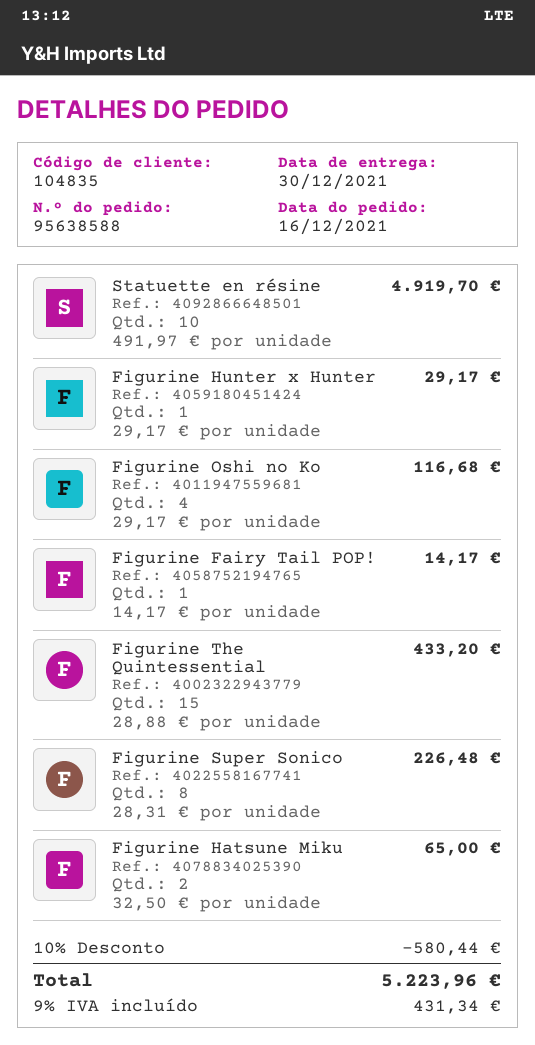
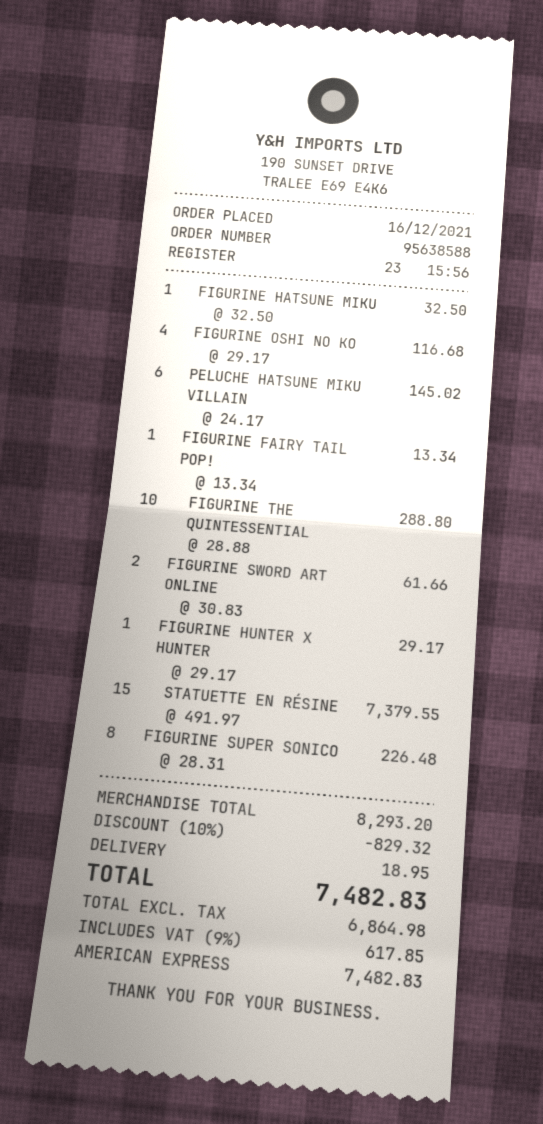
Statuette en résine: 10 x 491.97 = 4919.70 -> 15 x 491.97 = 7379.55
Figurine Fairy Tail POP!: 1 x 14.17 = 14.17 -> 1 x 13.34 = 13.34
Figurine The Quintessential: 15 x 28.88 = 433.20 -> 10 x 28.88 = 288.80
Figurine Hatsune Miku: 2 x 32.50 = 65.00 -> 1 x 32.50 = 32.50
PELUCHE HATSUNE MIKU VILLAIN: none -> 6 x 24.17 = 145.02
FIGURINE SWORD ART ONLINE: none -> 2 x 30.83 = 61.66
discount: 10% = 580.44 -> 10% = 829.32
shipping: none -> 18.95
tax: 9% = 431.34 -> 9% = 617.85
total: 5223.96 -> 7482.83

